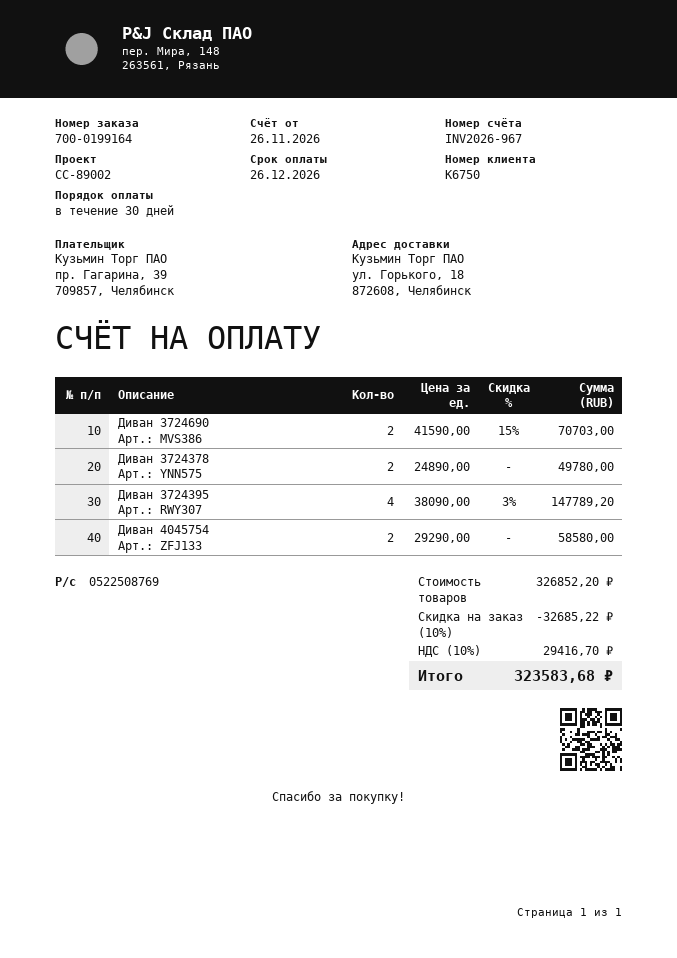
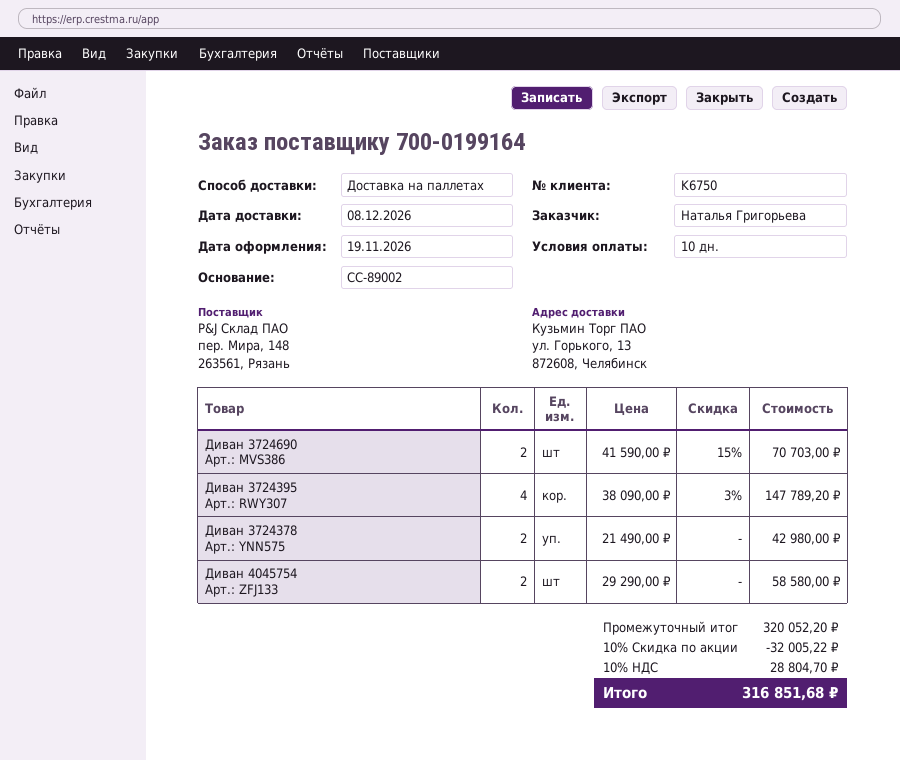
payment terms: 30 days -> 10 days
ship to: ул. Горького, 18, 872608, Челябинск -> ул. Горького, 13, 872608, Челябинск
Диван 3724378: 2 x 24890.00 = 49780.00 -> 2 x 21490.00 = 42980.00
subtotal: 326852.20 -> 320052.20
discount: 10% = 32685.22 -> 10% = 32005.22
tax: 10% = 29416.70 -> 10% = 28804.70
total: 323583.68 -> 316851.68

